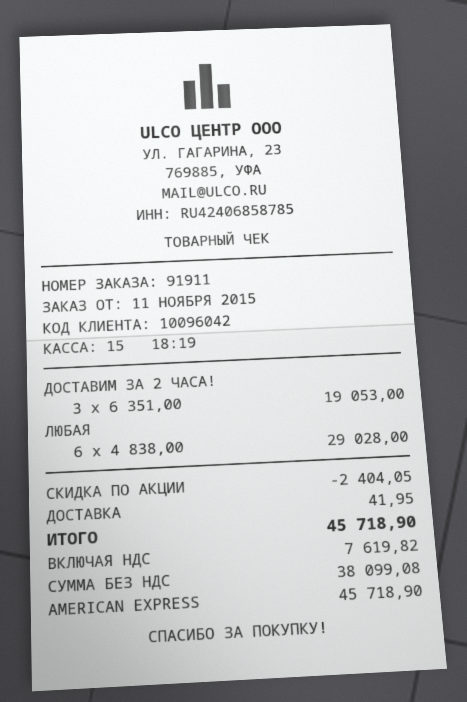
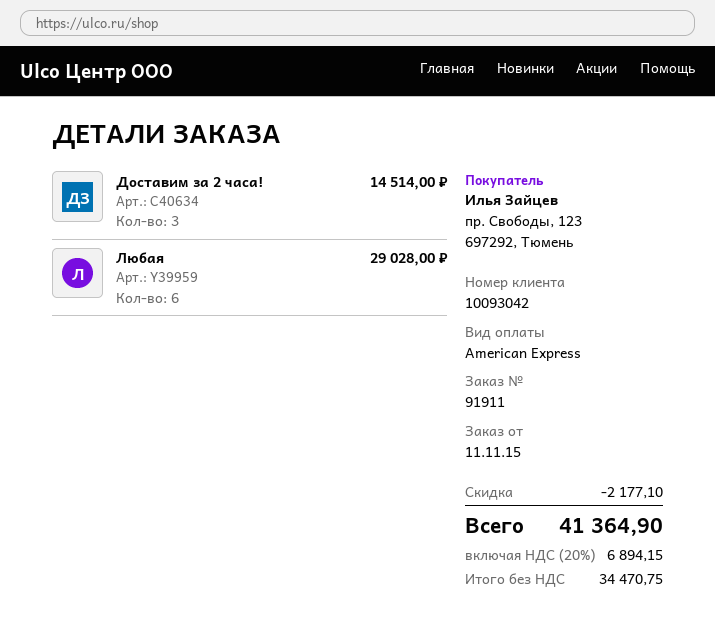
customer number: 10096042 -> 10093042
ДОСТАВИМ ЗА 2 ЧАСА!: 3 for 19053.00 -> 3 for 14514.00
discount: 2404.05 -> 2177.10
shipping: 41.95 -> none
net: 38099.08 -> 34470.75
tax: 7619.82 -> 6894.15
total: 45718.90 -> 41364.90

